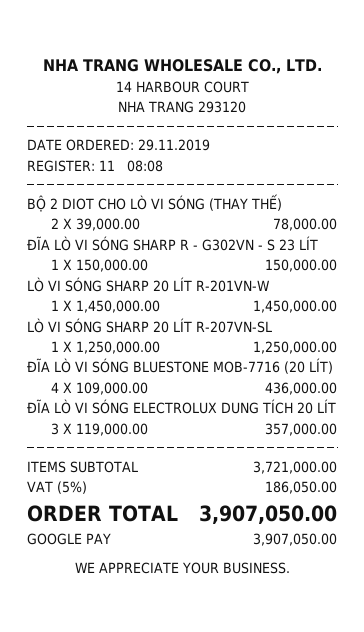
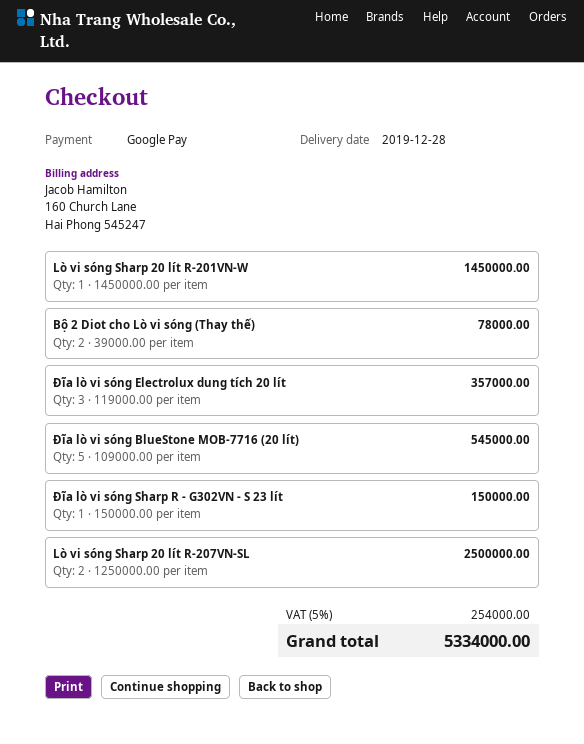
LÒ VI SÓNG SHARP 20 LÍT R-207VN-SL: 1 x 1250000.00 = 1250000.00 -> 2 x 1250000.00 = 2500000.00
ĐĨA LÒ VI SÓNG BLUESTONE MOB-7716 (20 LÍT): 4 x 109000.00 = 436000.00 -> 5 x 109000.00 = 545000.00
tax: 5% = 186050.00 -> 5% = 254000.00
total: 3907050.00 -> 5334000.00

